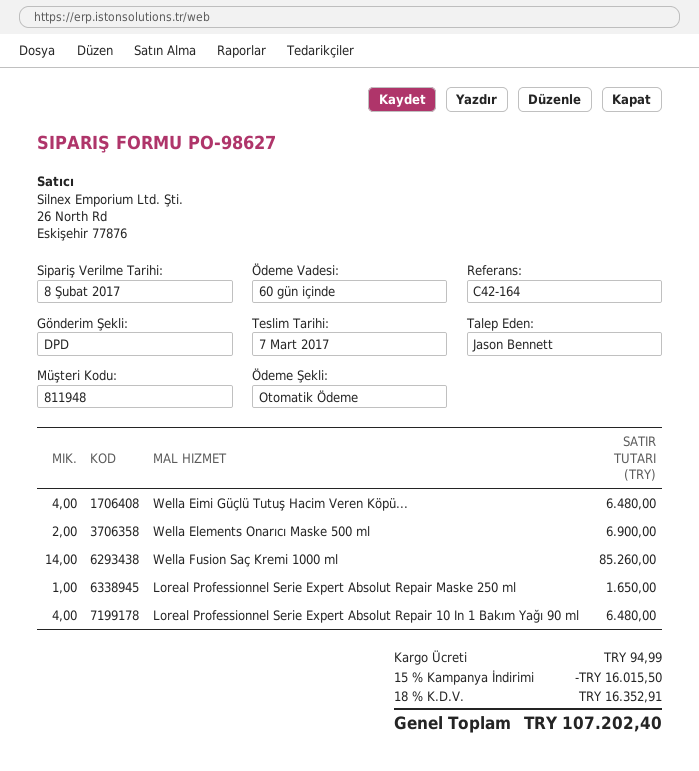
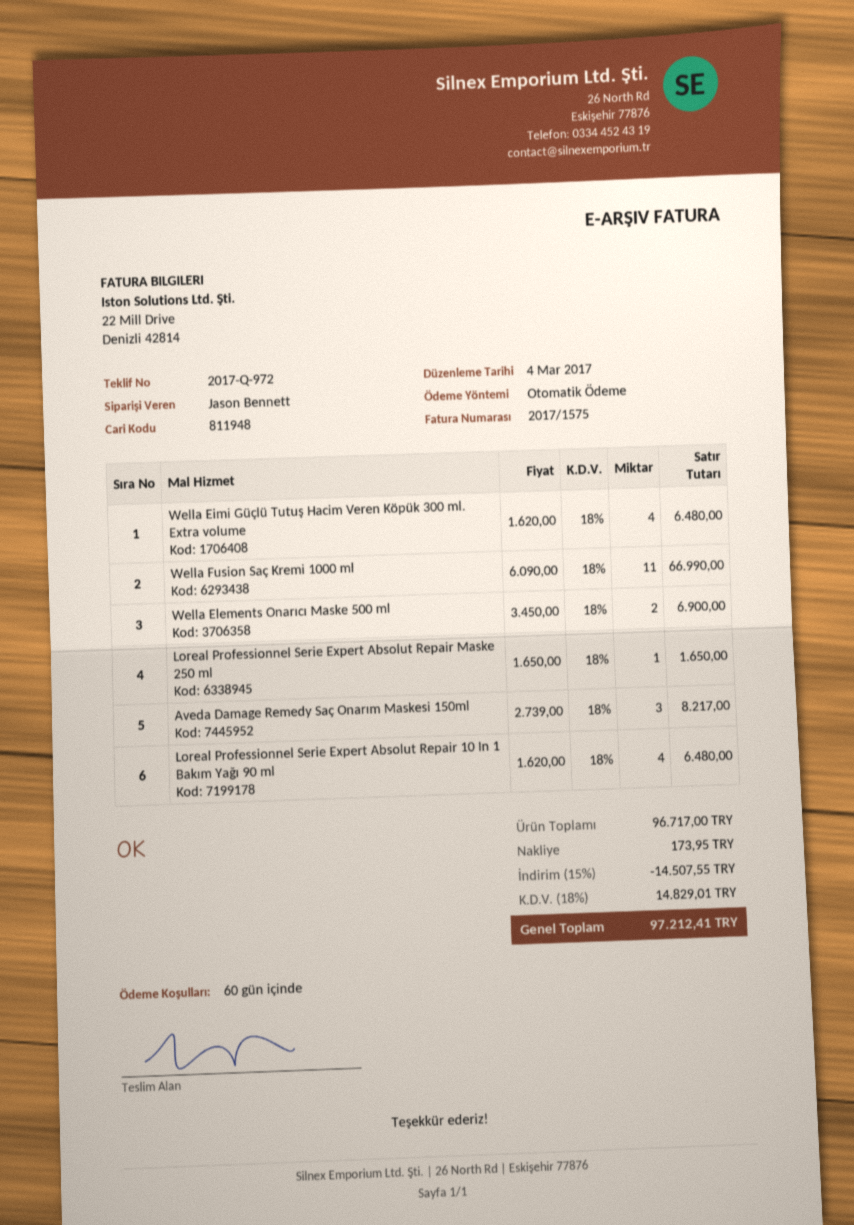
Wella Fusion Saç Kremi 1000 ml: 14 for 85260.00 -> 11 for 66990.00
Aveda Damage Remedy Saç Onarım Maskesi 150ml: none -> 3 for 8217.00
discount: 15% = 16015.50 -> 15% = 14507.55
shipping: 94.99 -> 173.95
tax: 18% = 16352.91 -> 18% = 14829.01
total: 107202.40 -> 97212.41

